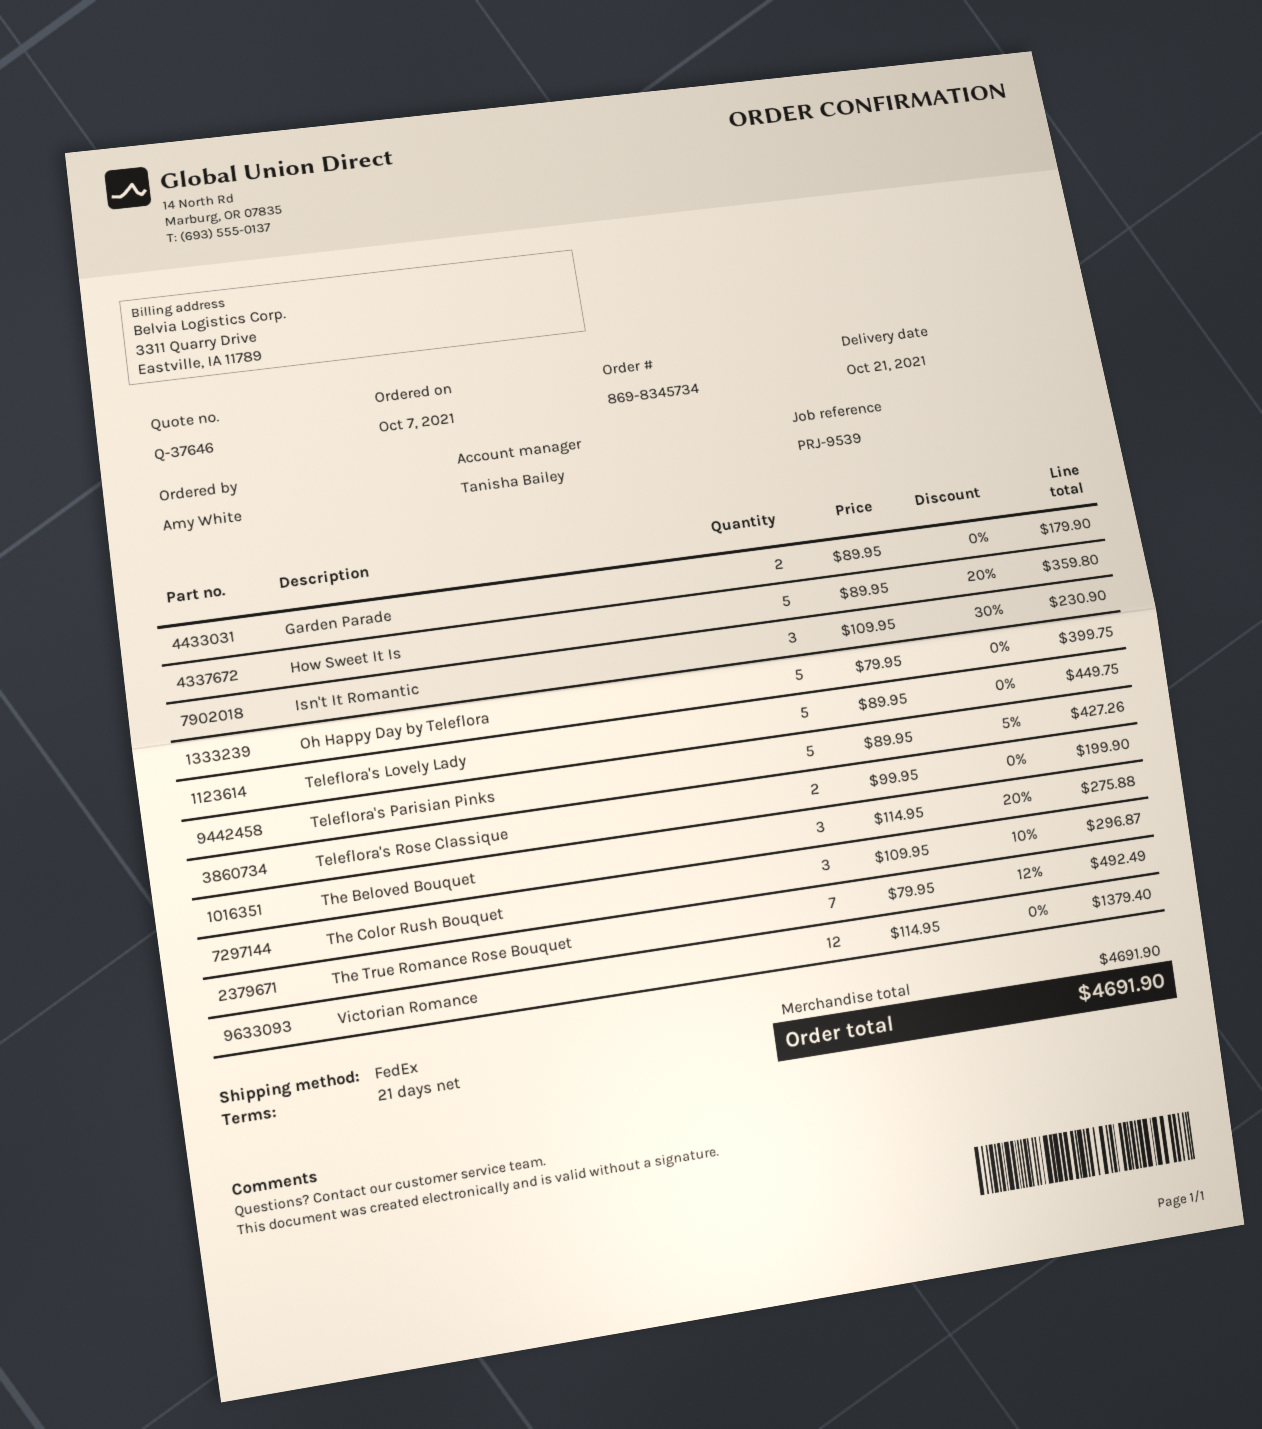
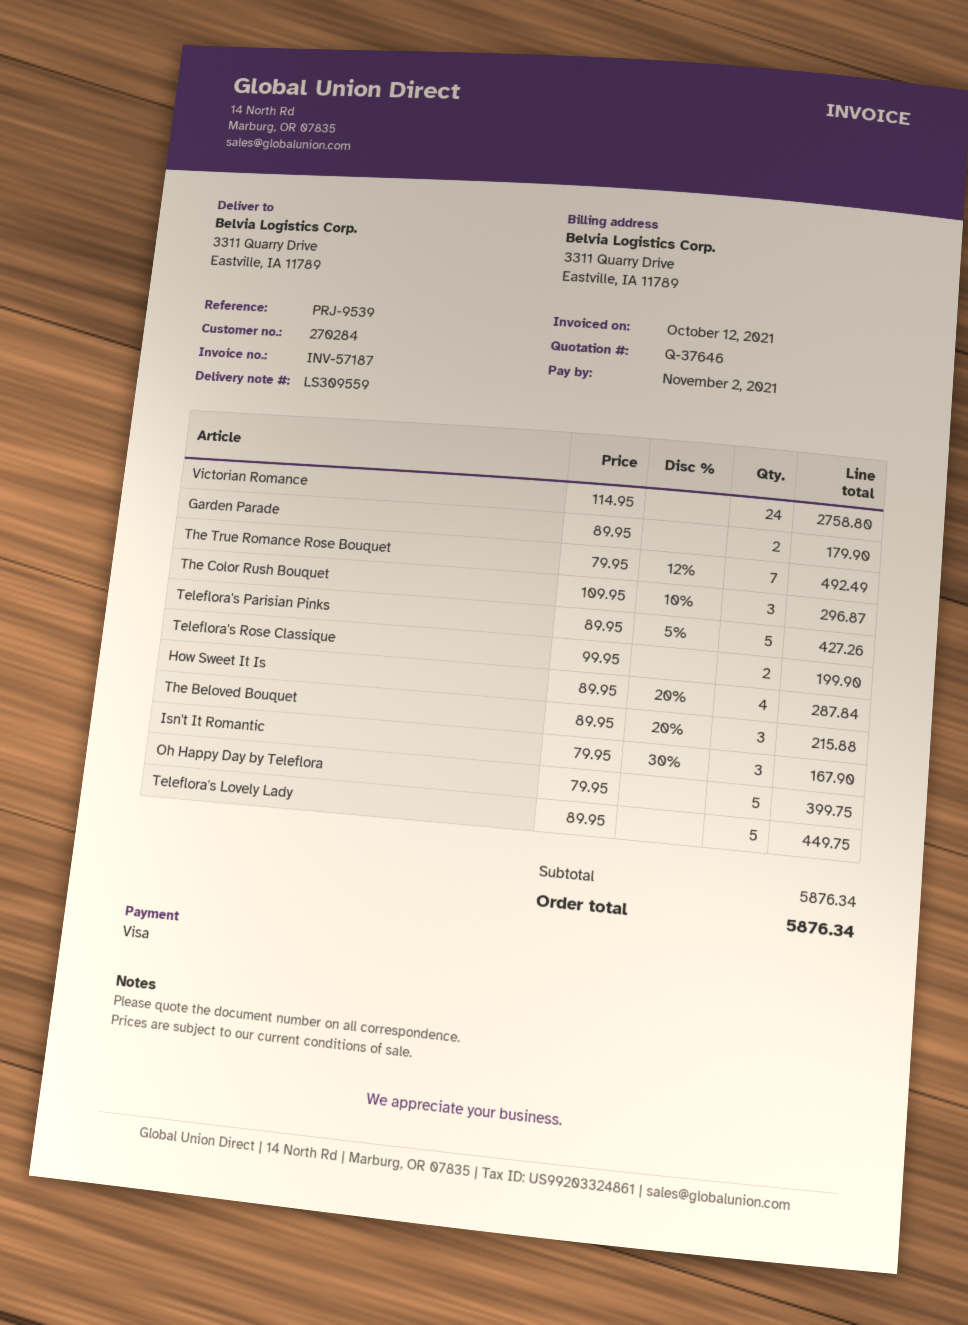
How Sweet It Is: 5 x 89.95 - 20% = 359.80 -> 4 x 89.95 - 20% = 287.84
Isn't It Romantic: 3 x 109.95 - 30% = 230.90 -> 3 x 79.95 - 30% = 167.90
The Beloved Bouquet: 3 x 114.95 - 20% = 275.88 -> 3 x 89.95 - 20% = 215.88
Victorian Romance: 12 x 114.95 = 1379.40 -> 24 x 114.95 = 2758.80
subtotal: 4691.90 -> 5876.34
total: 4691.90 -> 5876.34

